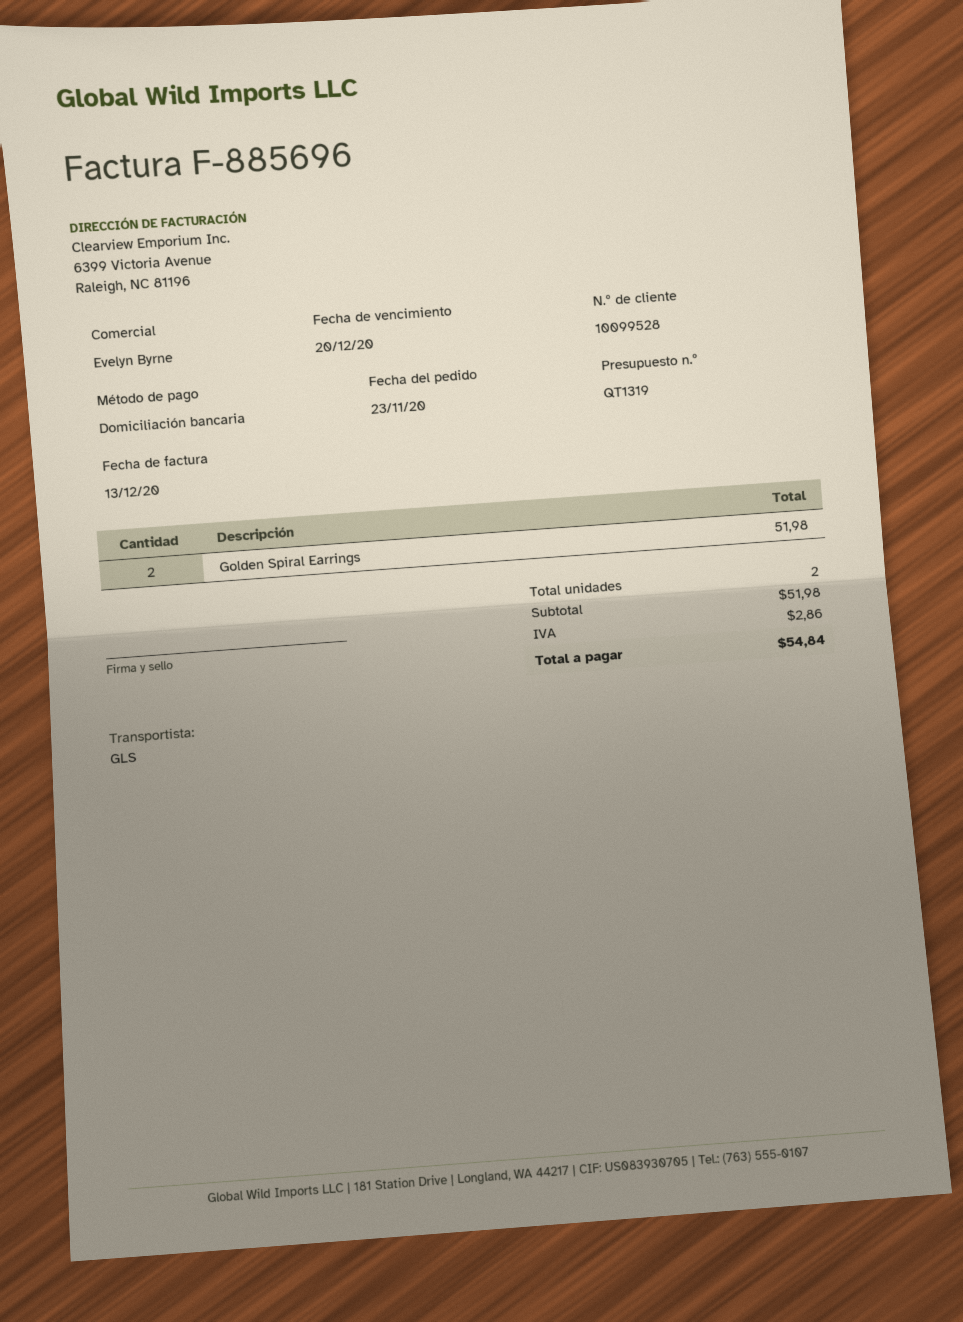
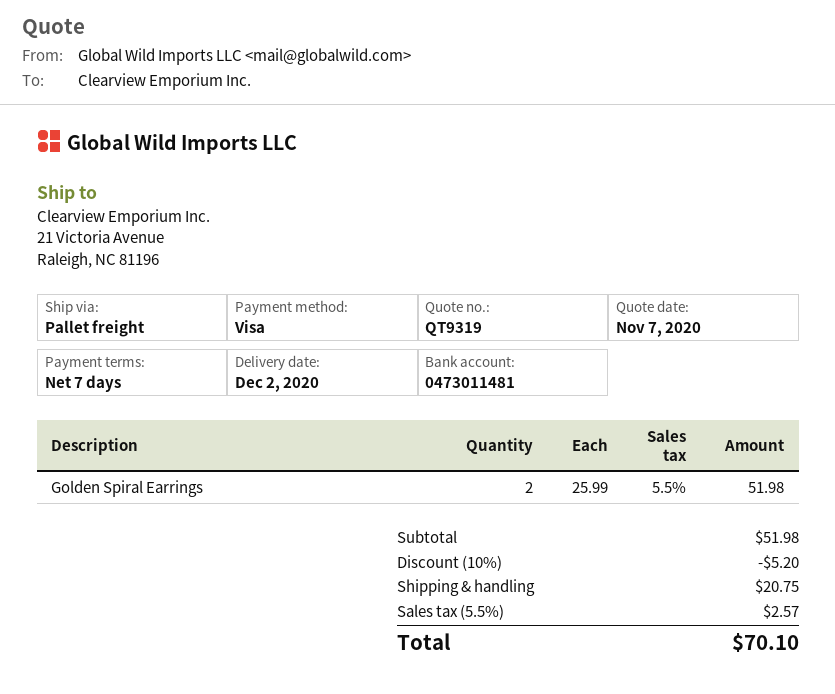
quote number: QT1319 -> QT9319
payment method: direct debit -> Visa
shipping method: GLS -> pallet freight
discount: none -> 10% = 5.20
shipping: none -> 20.75
tax: 2.86 -> 2.57
total: 54.84 -> 70.10

